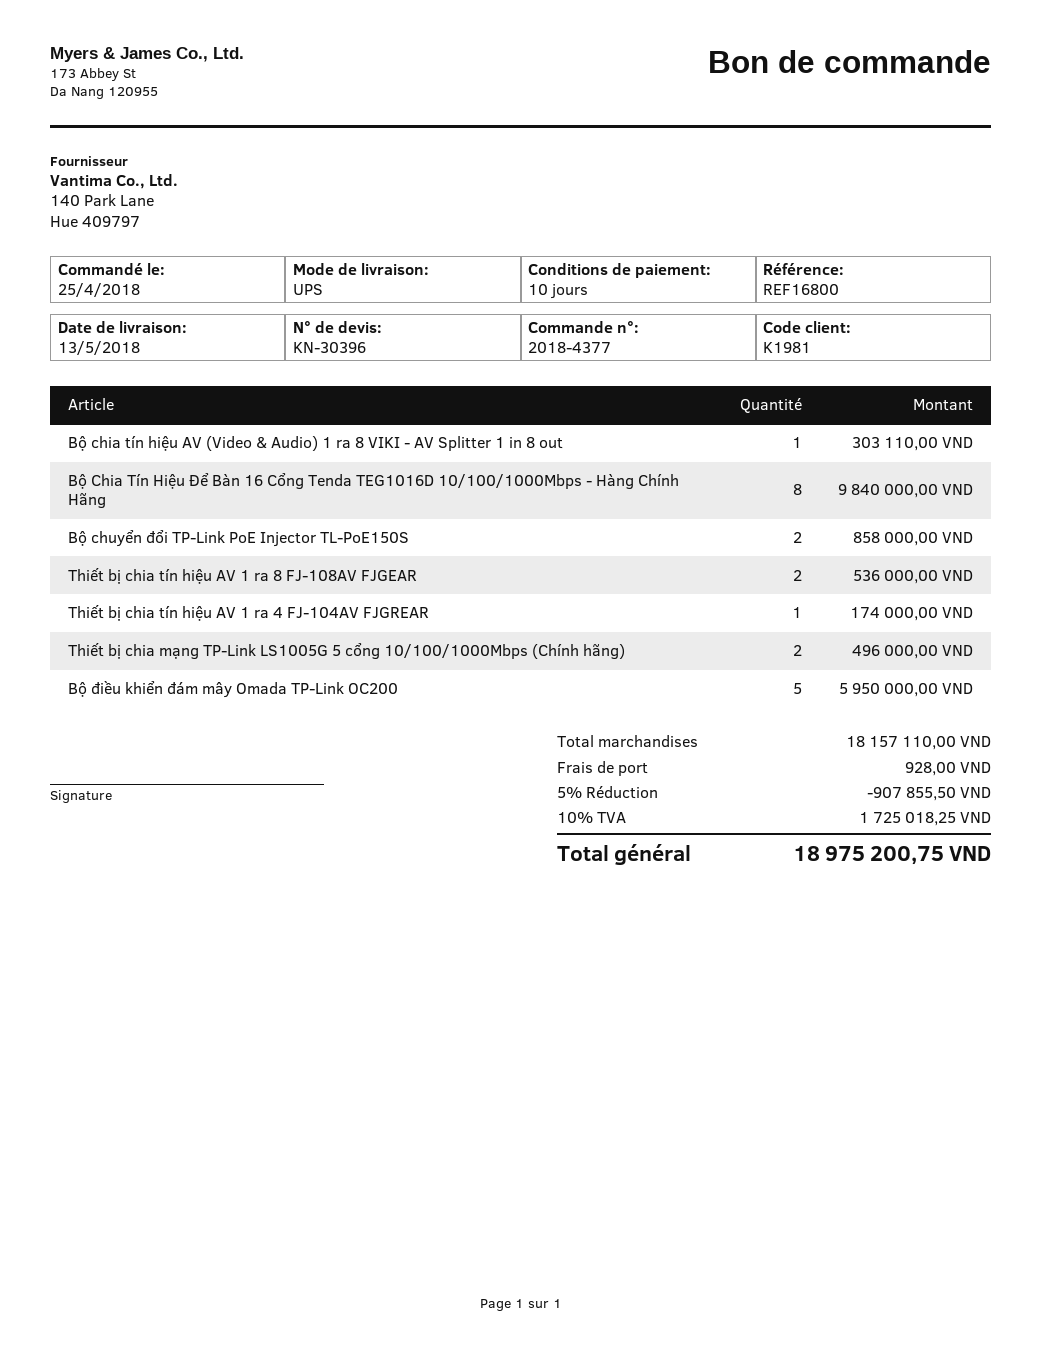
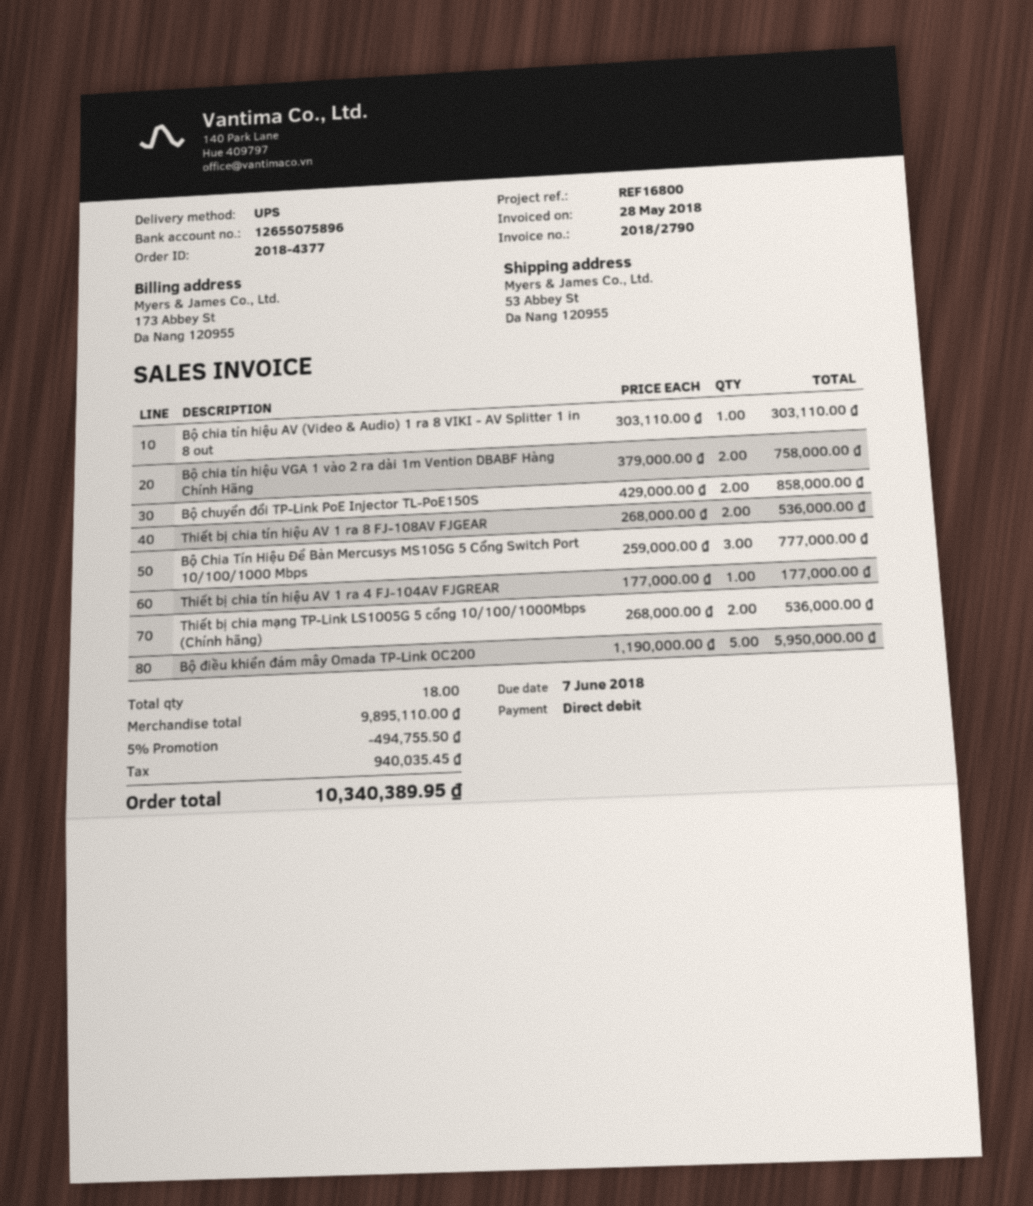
Bộ Chia Tín Hiệu Để Bàn 16 Cổng Tenda TEG1016D 10/100/1000Mbps - Hàng Chính Hãng: 8 for 9840000.00 -> none
Thiết bị chia tín hiệu AV 1 ra 4 FJ-104AV FJGREAR: 1 for 174000.00 -> 1 for 177000.00
Thiết bị chia mạng TP-Link LS1005G 5 cổng 10/100/1000Mbps (Chính hãng): 2 for 496000.00 -> 2 for 536000.00
Bộ chia tín hiệu VGA 1 vào 2 ra dài 1m Vention DBABF Hàng Chính Hãng: none -> 2 for 758000.00
Bộ Chia Tín Hiệu Để Bàn Mercusys MS105G 5 Cổng Switch Port 10/100/1000 Mbps: none -> 3 for 777000.00
subtotal: 18157110.00 -> 9895110.00
discount: 5% = 907855.50 -> 5% = 494755.50
shipping: 928.00 -> none
tax: 1725018.25 -> 940035.45
total: 18975200.75 -> 10340389.95

